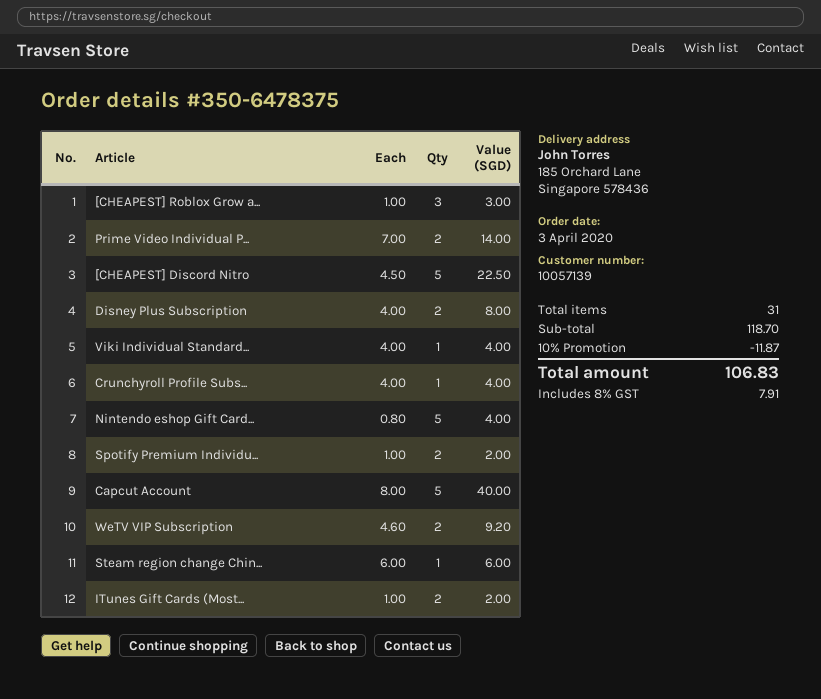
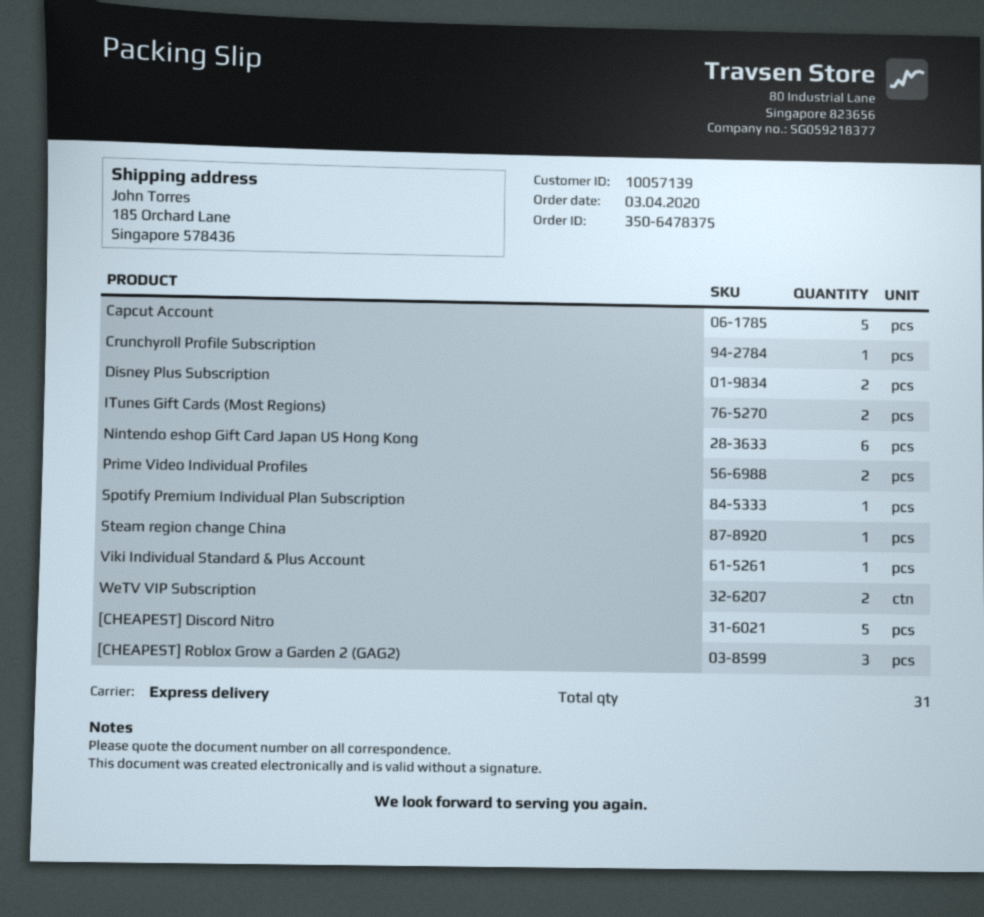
Nintendo eshop Gift Card...: 5 -> 6
Spotify Premium Individu...: 2 -> 1

